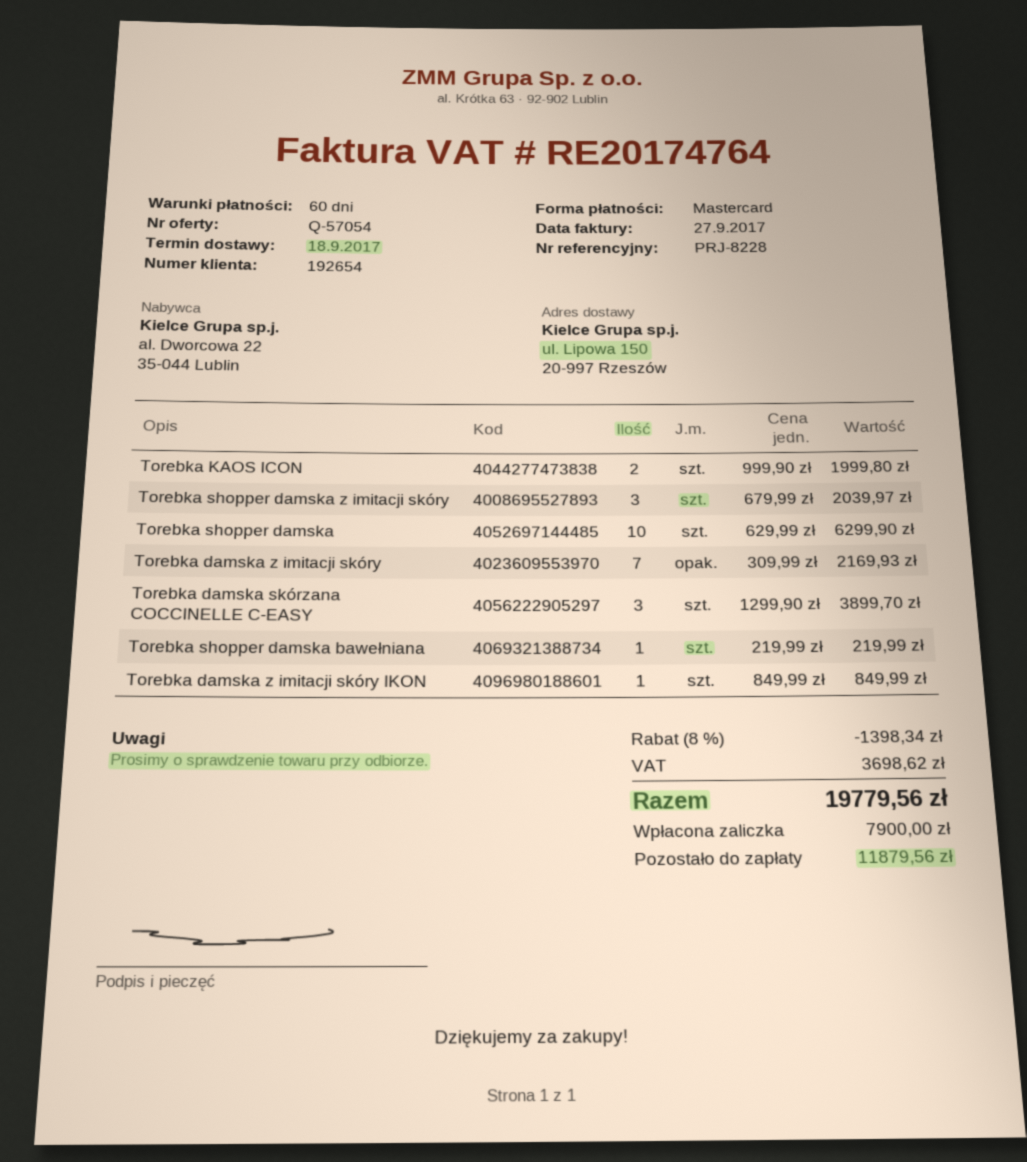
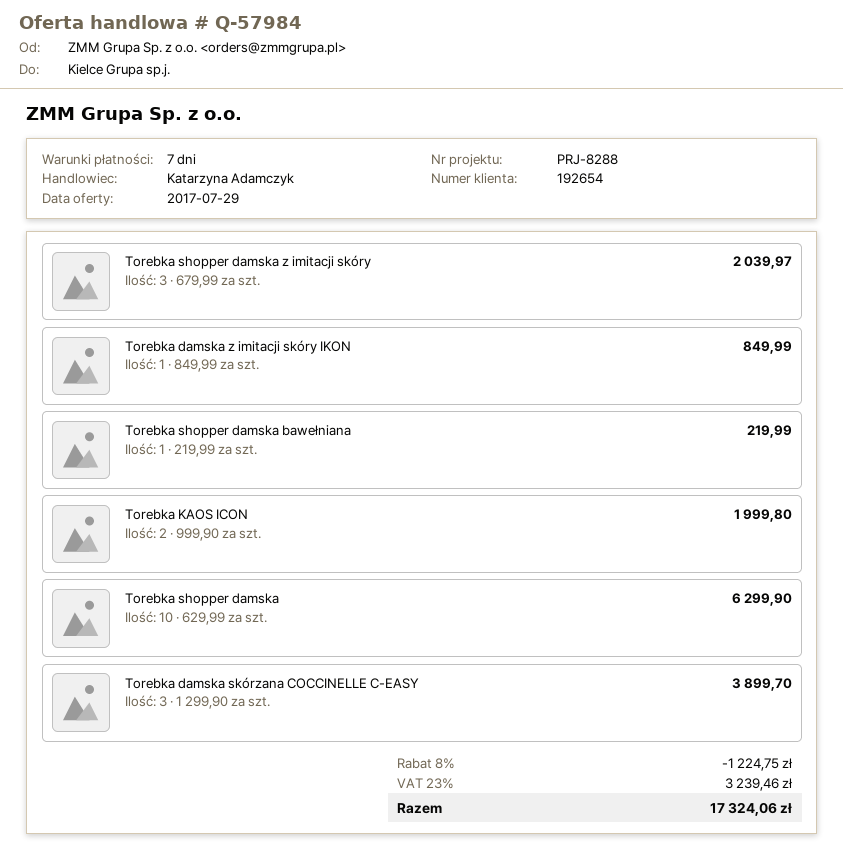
quote number: Q-57054 -> Q-57984
payment terms: 60 days -> 7 days
reference: PRJ-8228 -> PRJ-8288
Torebka damska z imitacji skóry: 7 x 309.99 = 2169.93 -> none
discount: 8% = 1398.34 -> 8% = 1224.75
tax: 3698.62 -> 3239.46
total: 19779.56 -> 17324.06

